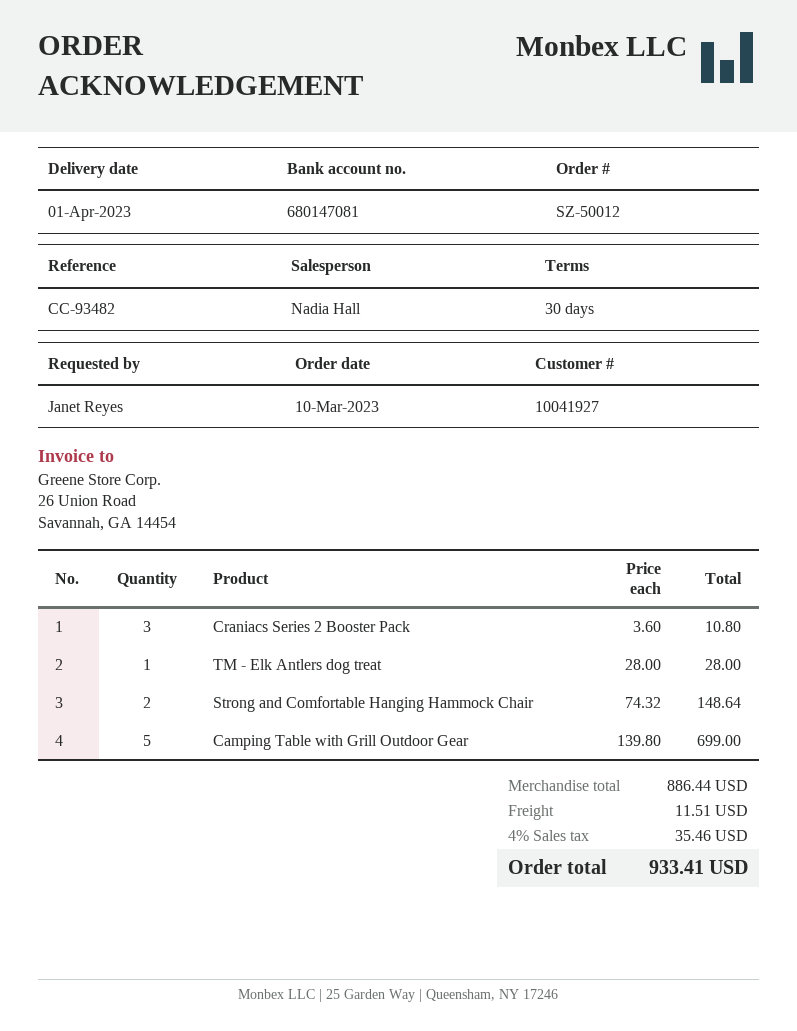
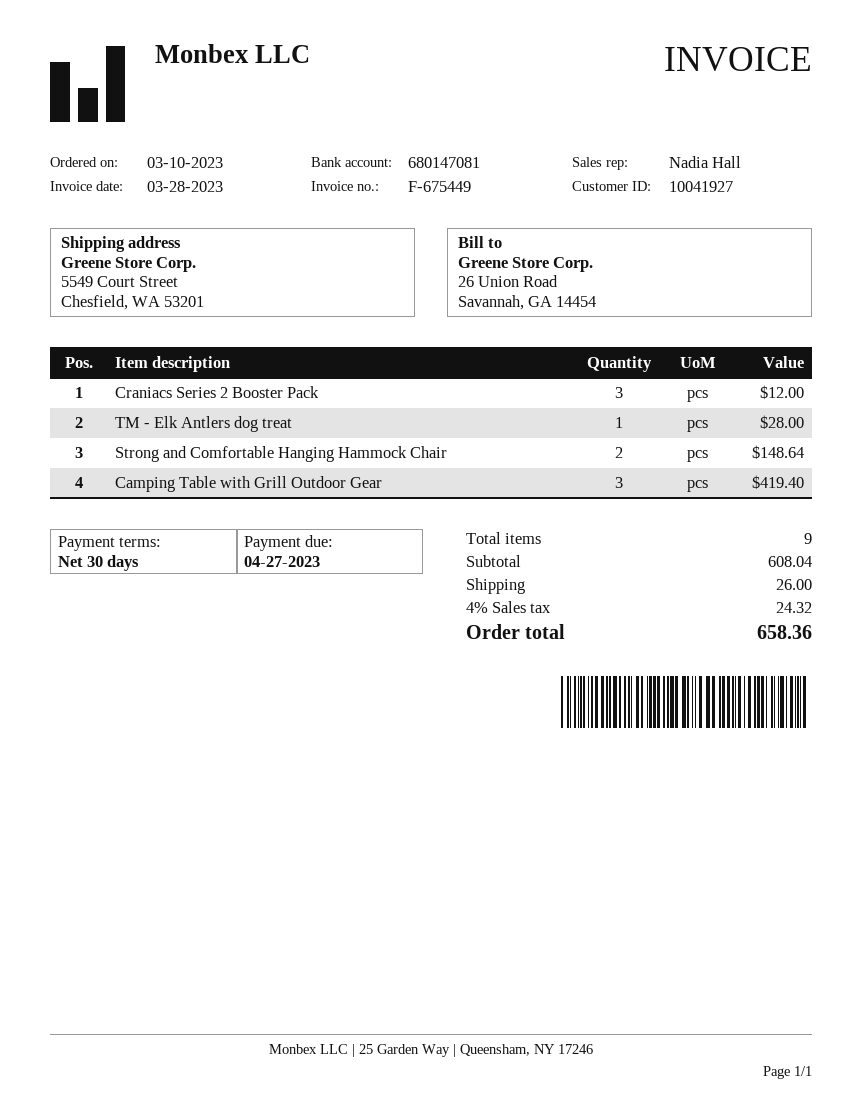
Craniacs Series 2 Booster Pack: 3 for 10.80 -> 3 for 12.00
Camping Table with Grill Outdoor Gear: 5 for 699.00 -> 3 for 419.40
subtotal: 886.44 -> 608.04
shipping: 11.51 -> 26.00
tax: 4% = 35.46 -> 4% = 24.32
total: 933.41 -> 658.36

